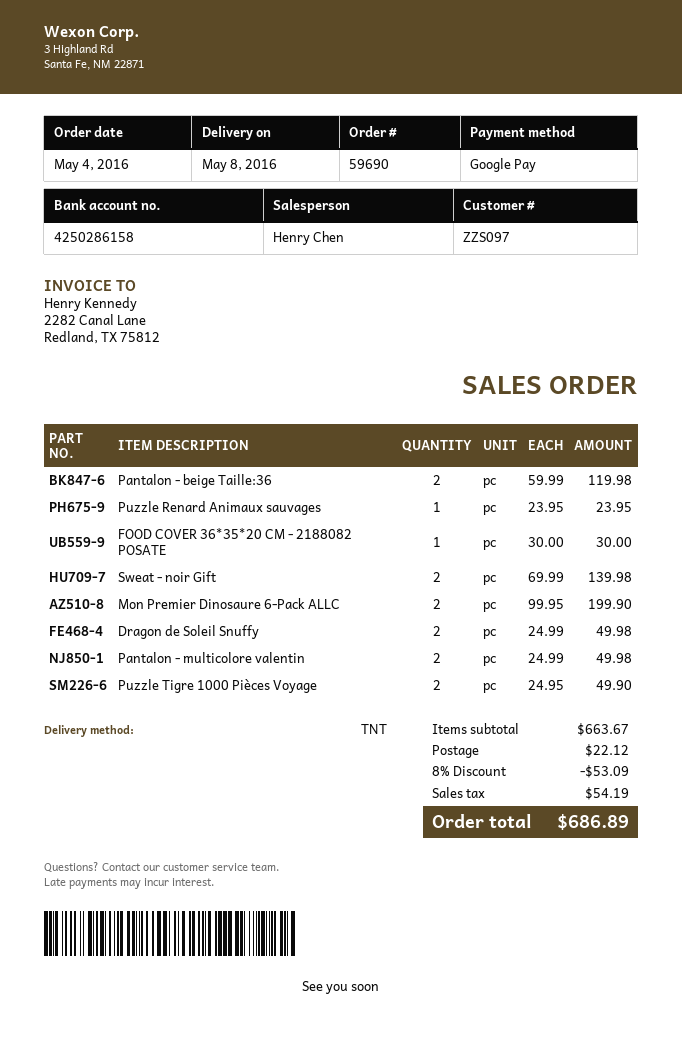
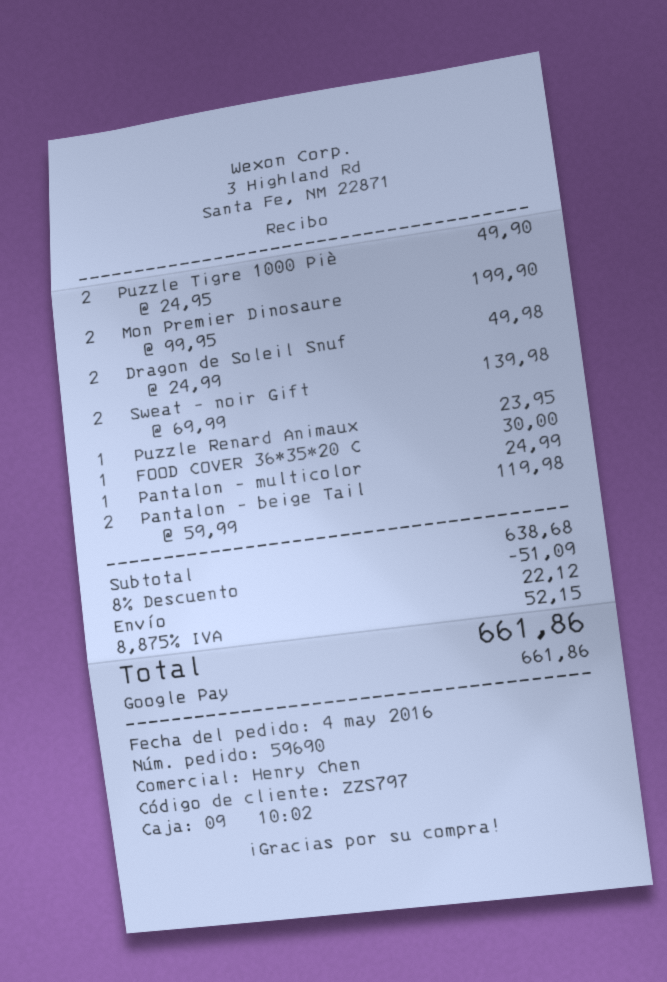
customer number: ZZS097 -> ZZS797
Pantalon - multicolore valentin: 2 x 24.99 = 49.98 -> 1 x 24.99 = 24.99
subtotal: 663.67 -> 638.68
discount: 8% = 53.09 -> 8% = 51.09
tax: 54.19 -> 52.15
total: 686.89 -> 661.86

